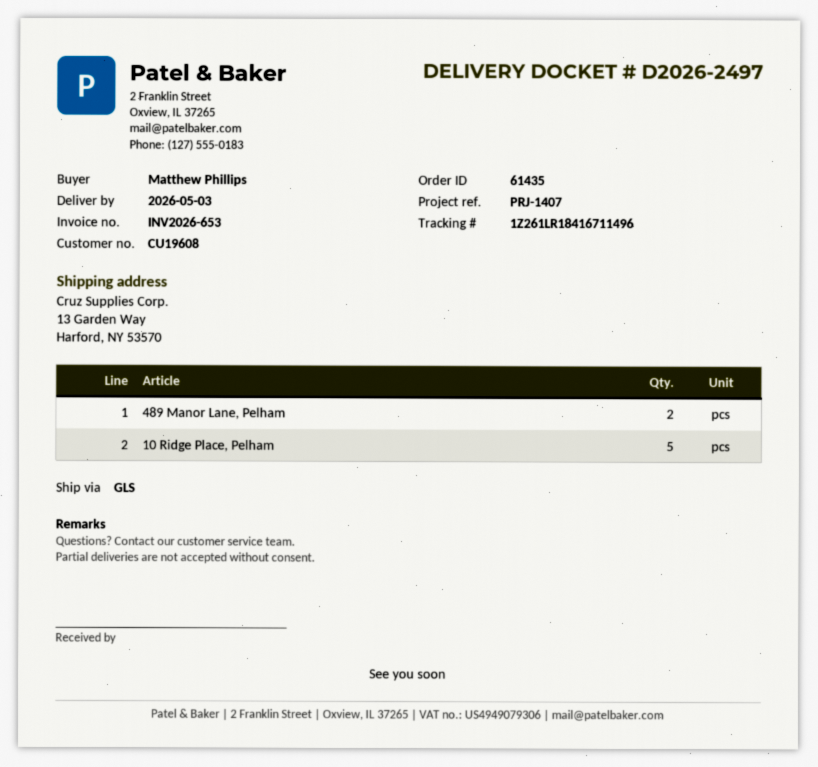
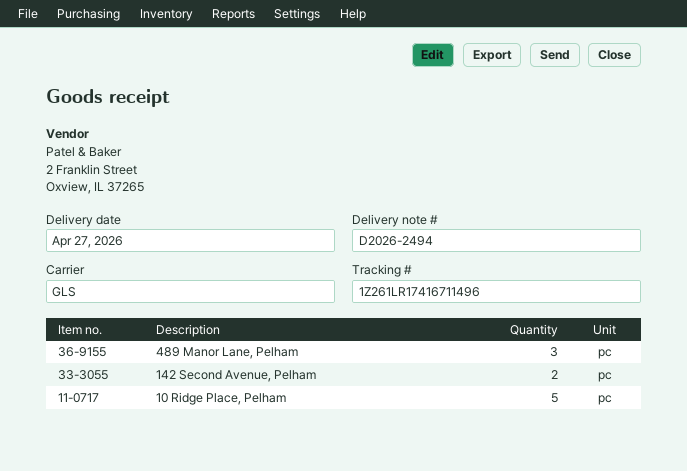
delivery note number: D2026-2497 -> D2026-2494
delivery date: 2026-05-03 -> 2026-04-27
tracking number: 1Z261LR18416711496 -> 1Z261LR17416711496
489 Manor Lane, Pelham: 2 -> 3
142 Second Avenue, Pelham: none -> 2

